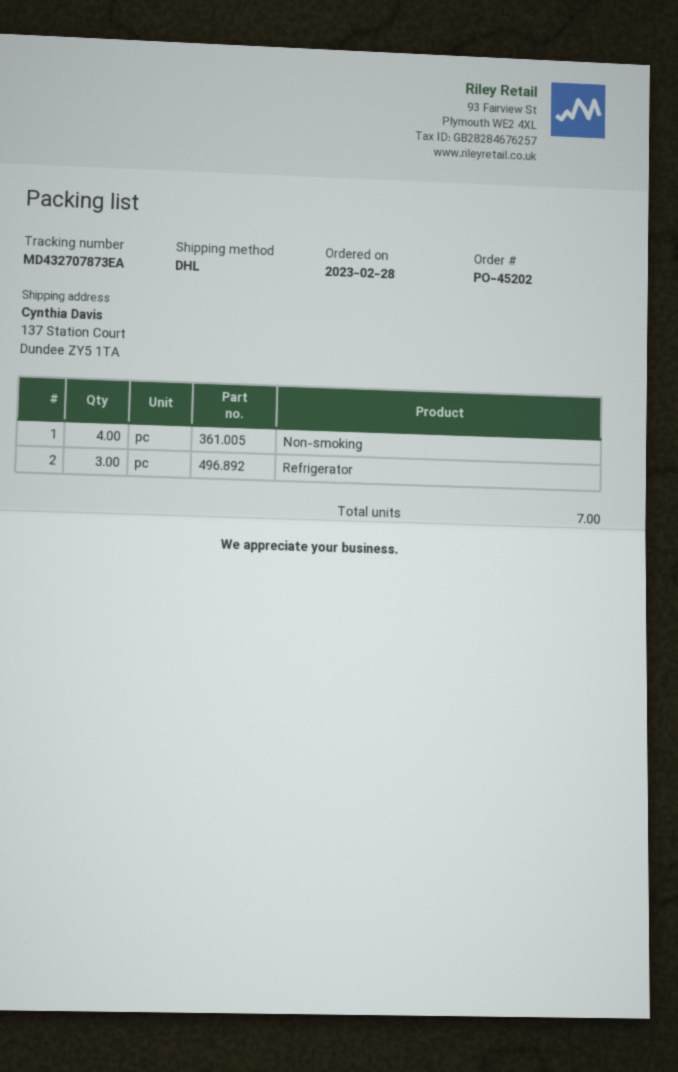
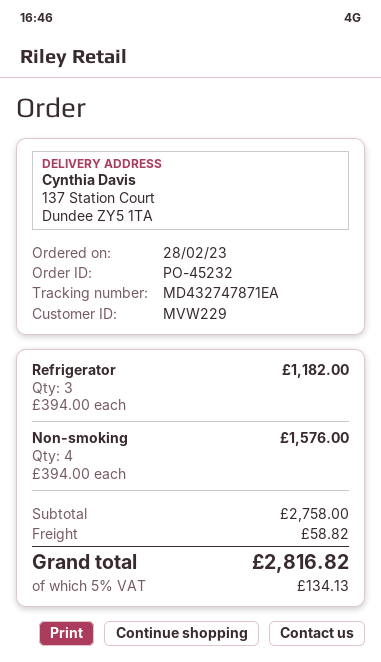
order number: PO-45202 -> PO-45232
tracking number: MD432707873EA -> MD432747871EA

